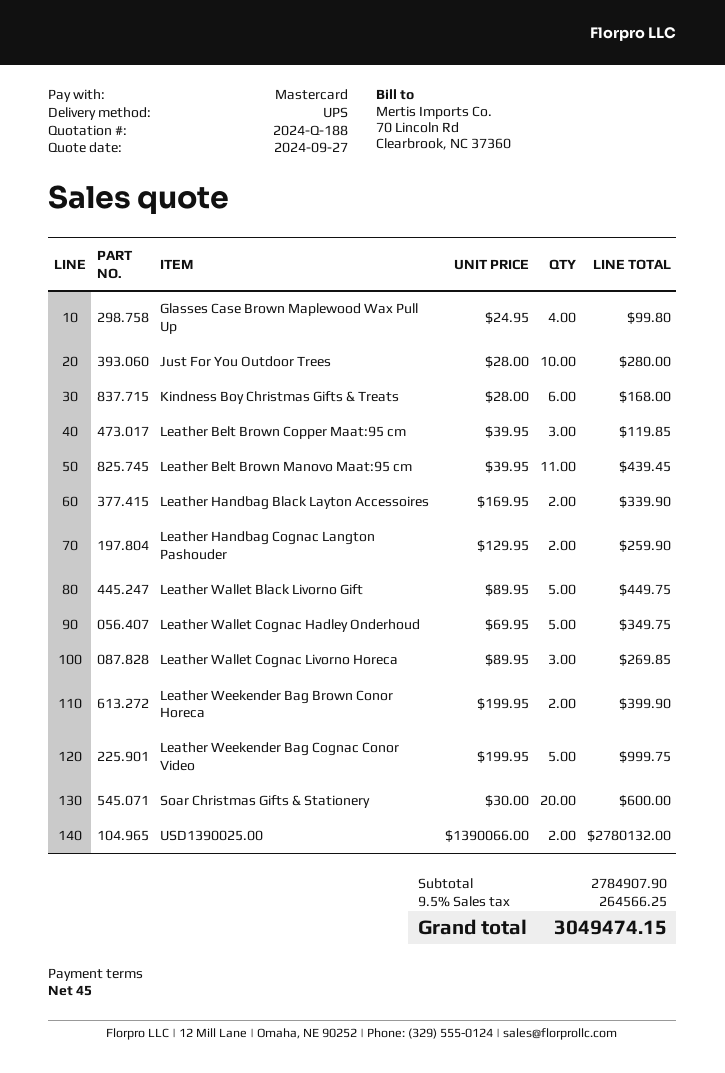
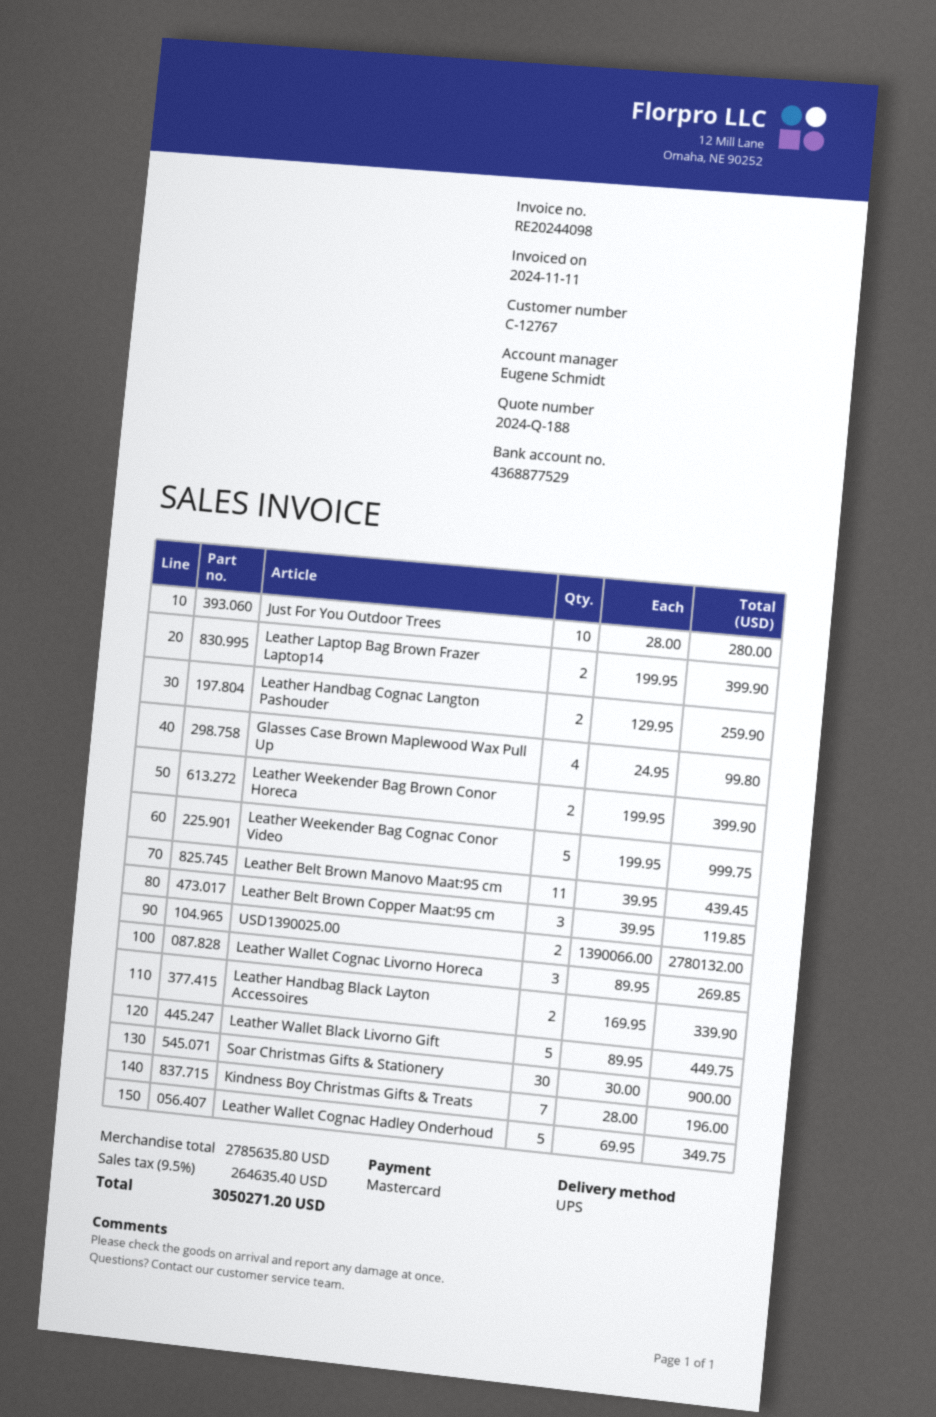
Kindness Boy Christmas Gifts & Treats: 6 x 28.00 = 168.00 -> 7 x 28.00 = 196.00
Soar Christmas Gifts & Stationery: 20 x 30.00 = 600.00 -> 30 x 30.00 = 900.00
Leather Laptop Bag Brown Frazer Laptop14: none -> 2 x 199.95 = 399.90
subtotal: 2784907.90 -> 2785635.80
tax: 9.5% = 264566.25 -> 9.5% = 264635.40
total: 3049474.15 -> 3050271.20

